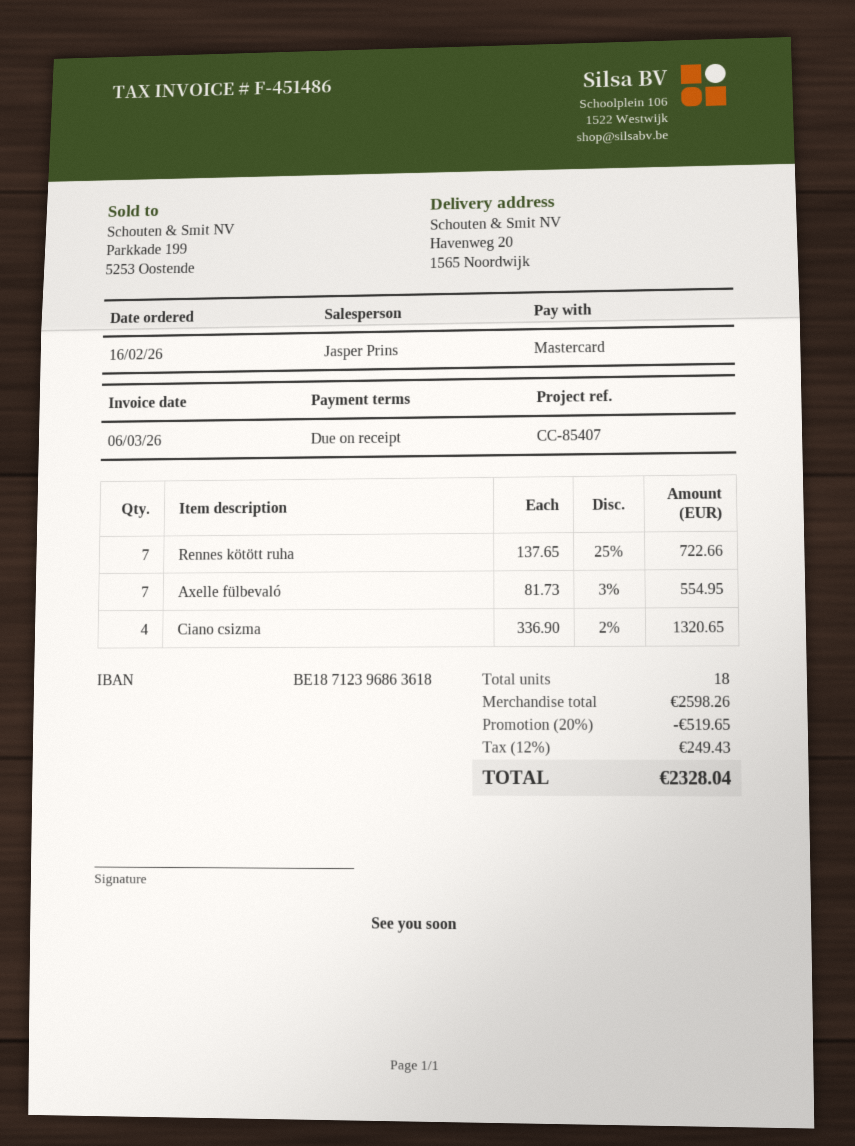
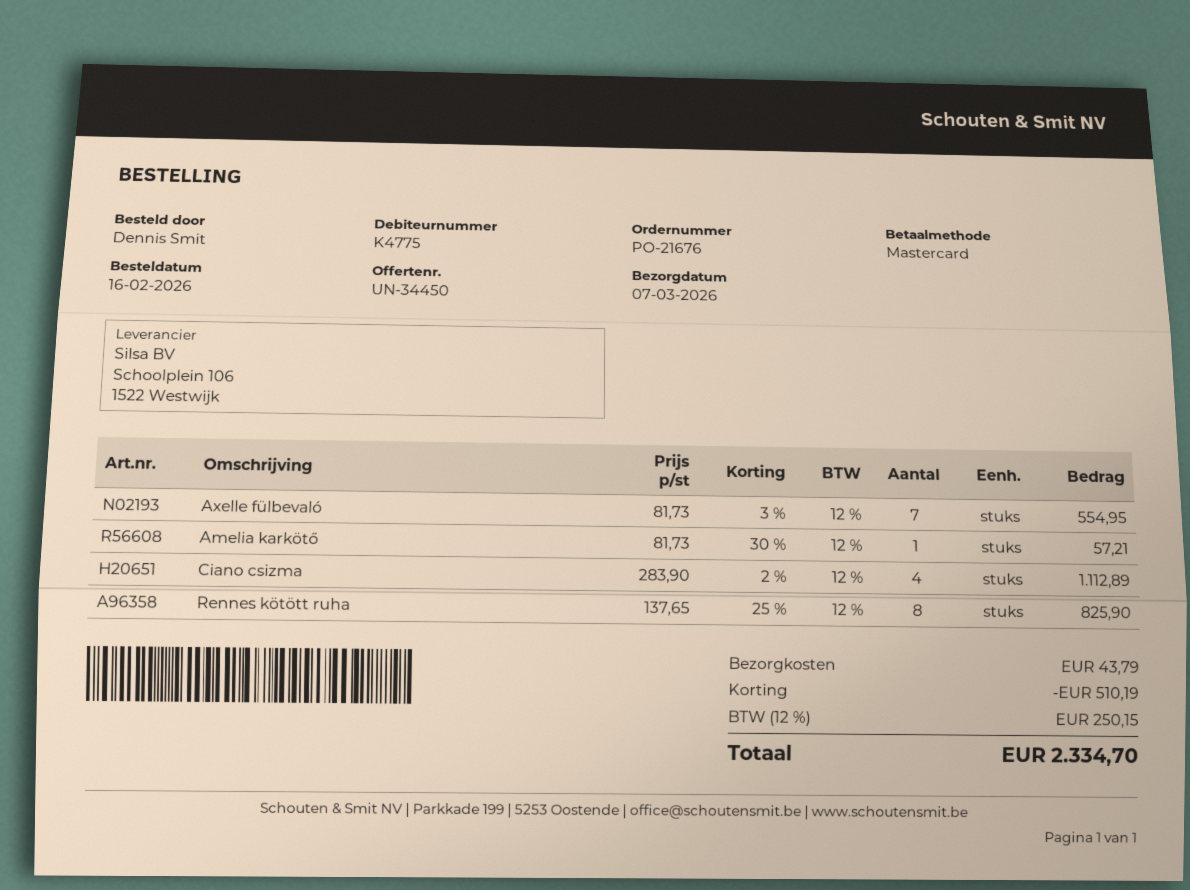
Rennes kötött ruha: 7 x 137.65 - 25% = 722.66 -> 8 x 137.65 - 25% = 825.90
Ciano csizma: 4 x 336.90 - 2% = 1320.65 -> 4 x 283.90 - 2% = 1112.89
Amelia karkötő: none -> 1 x 81.73 - 30% = 57.21
discount: 519.65 -> 510.19
shipping: none -> 43.79
tax: 12% = 249.43 -> 12% = 250.15
total: 2328.04 -> 2334.70

